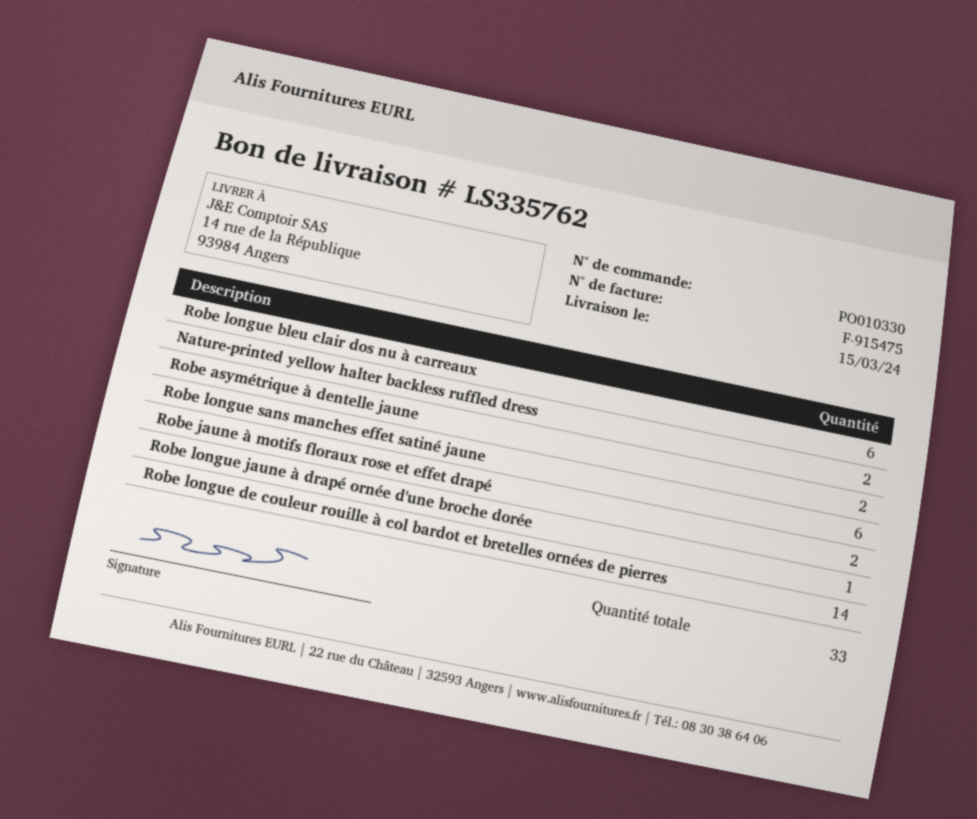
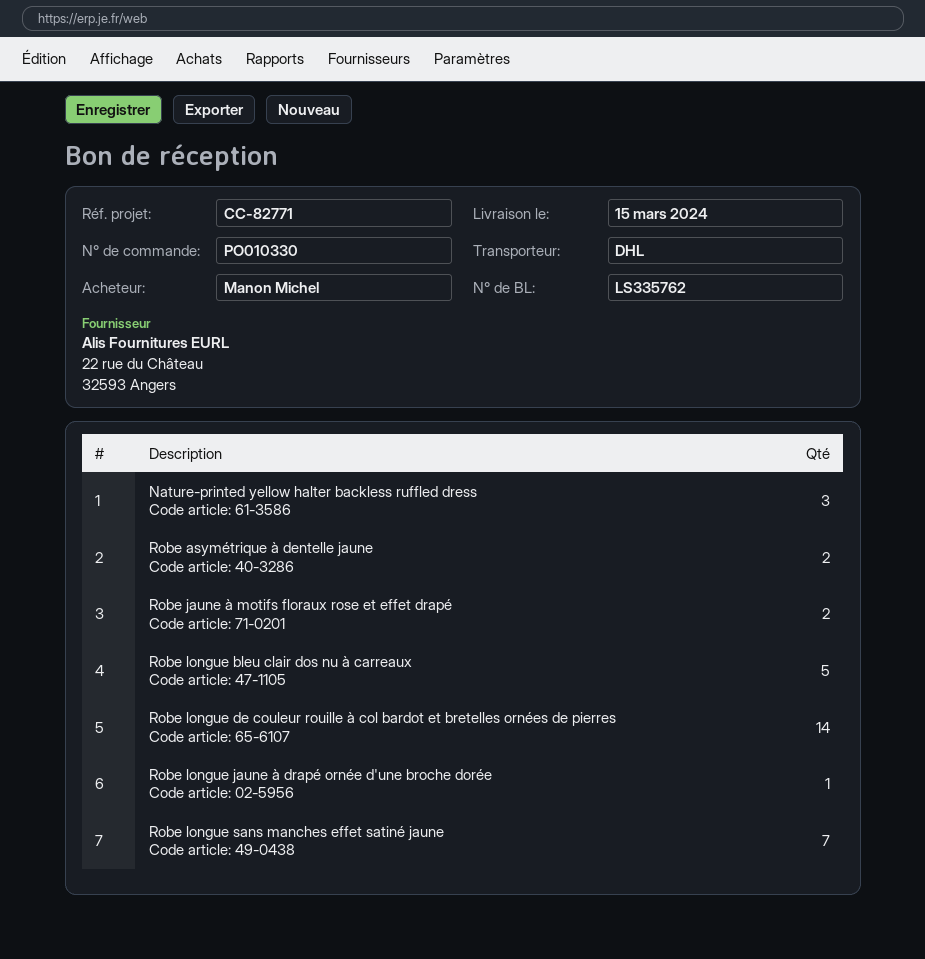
Robe longue bleu clair dos nu à carreaux: 6 -> 5
Nature-printed yellow halter backless ruffled dress: 2 -> 3
Robe longue sans manches effet satiné jaune: 6 -> 7

